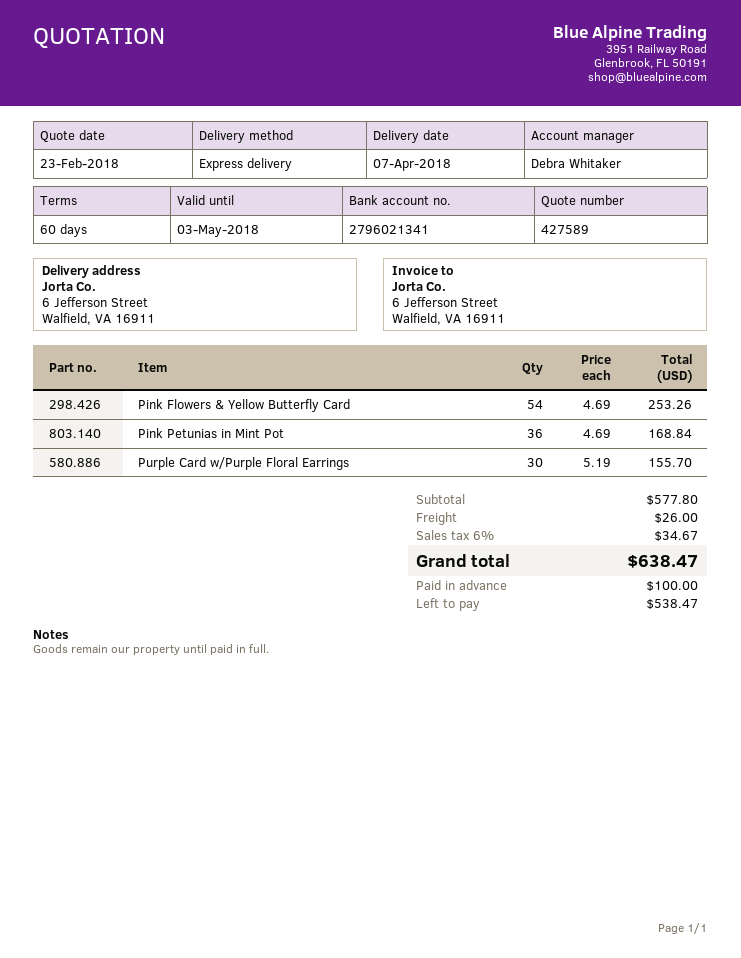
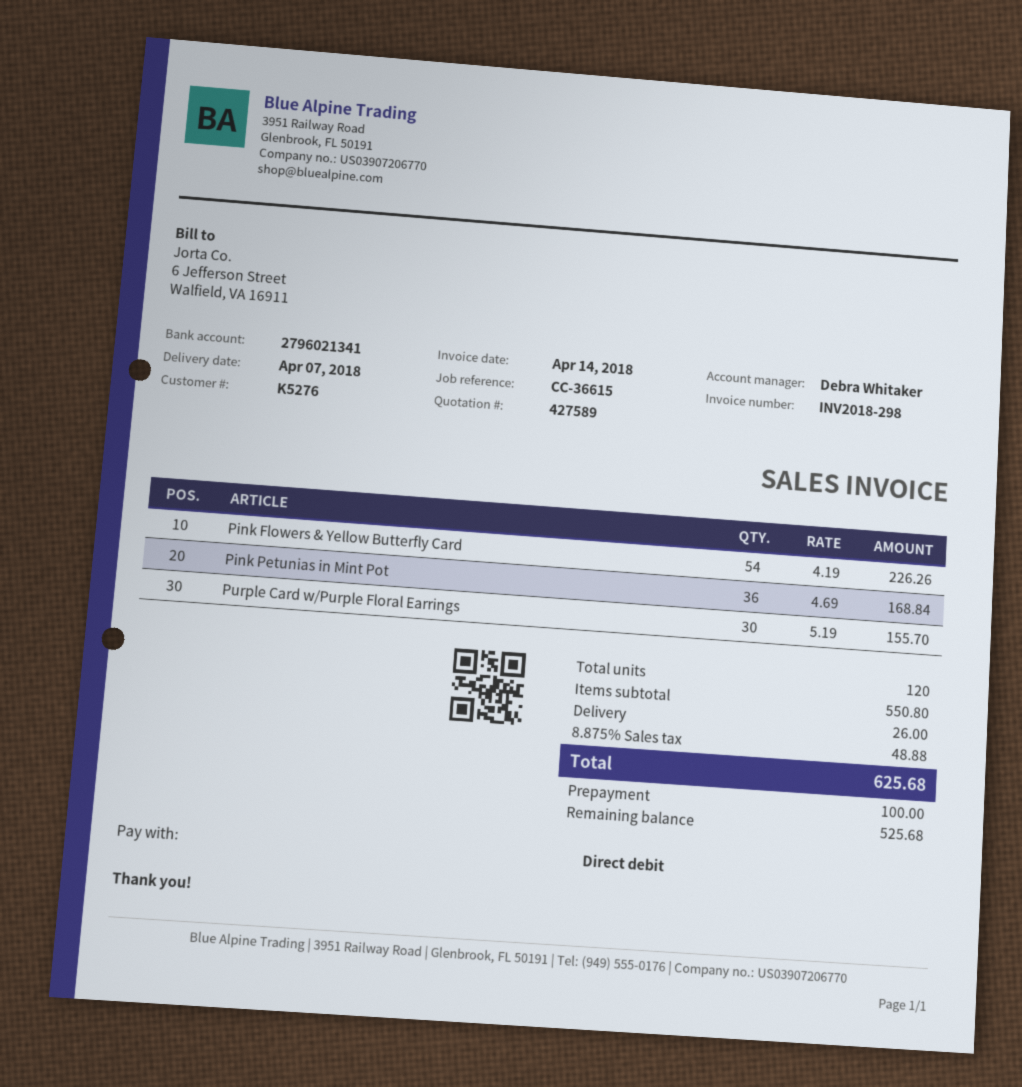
Pink Flowers & Yellow Butterfly Card: 54 x 4.69 = 253.26 -> 54 x 4.19 = 226.26
subtotal: 577.80 -> 550.80
tax: 6% = 34.67 -> 8.875% = 48.88
total: 638.47 -> 625.68
balance: 538.47 -> 525.68

